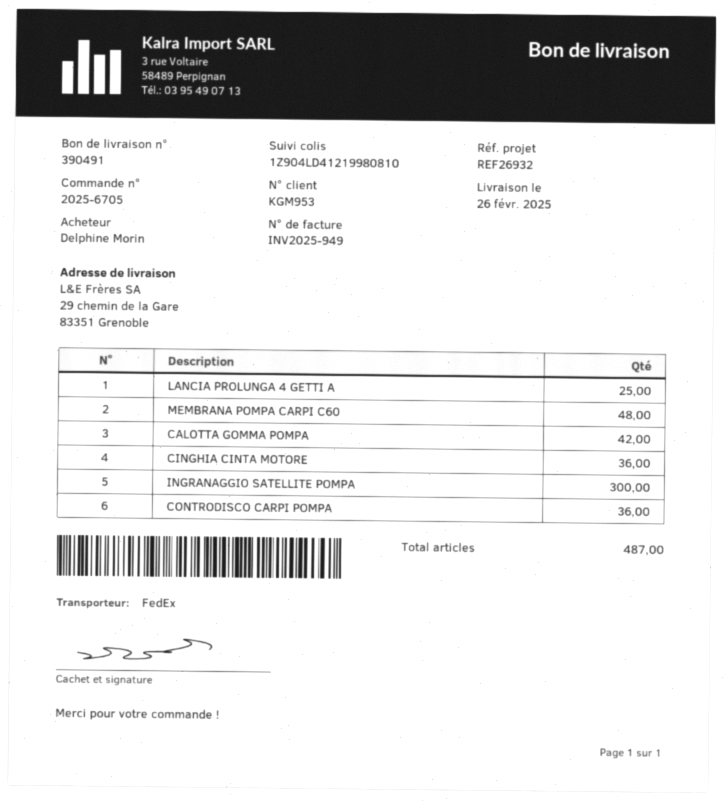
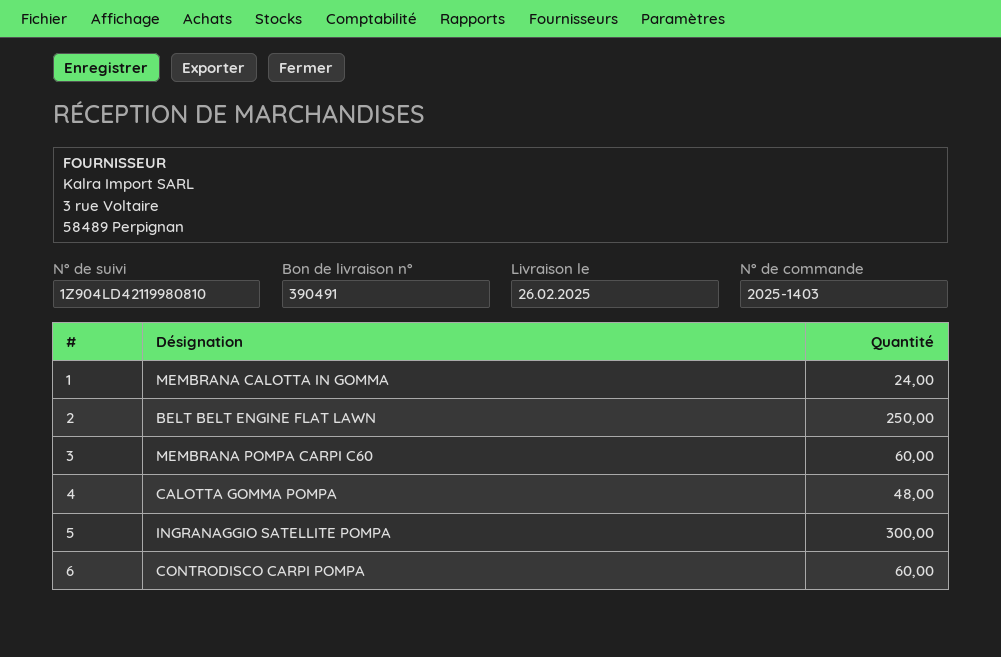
order number: 2025-6705 -> 2025-1403
tracking number: 1Z904LD41219980810 -> 1Z904LD42119980810
LANCIA PROLUNGA 4 GETTI A: 25 -> none
MEMBRANA POMPA CARPI C60: 48 -> 60
CALOTTA GOMMA POMPA: 42 -> 48
CINGHIA CINTA MOTORE: 36 -> none
CONTRODISCO CARPI POMPA: 36 -> 60
MEMBRANA CALOTTA IN GOMMA: none -> 24
BELT BELT ENGINE FLAT LAWN: none -> 250

